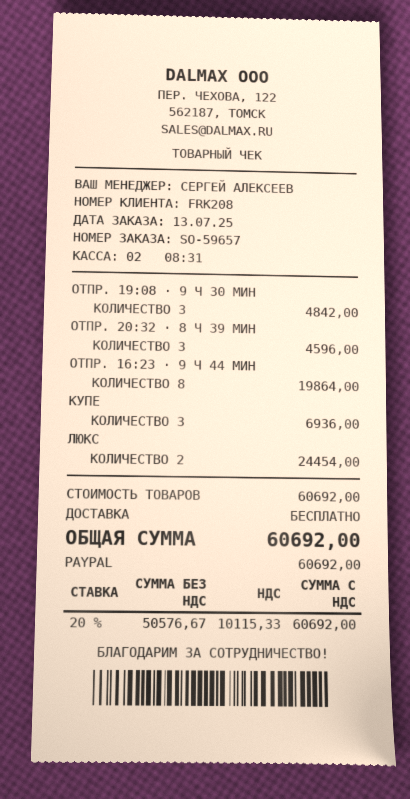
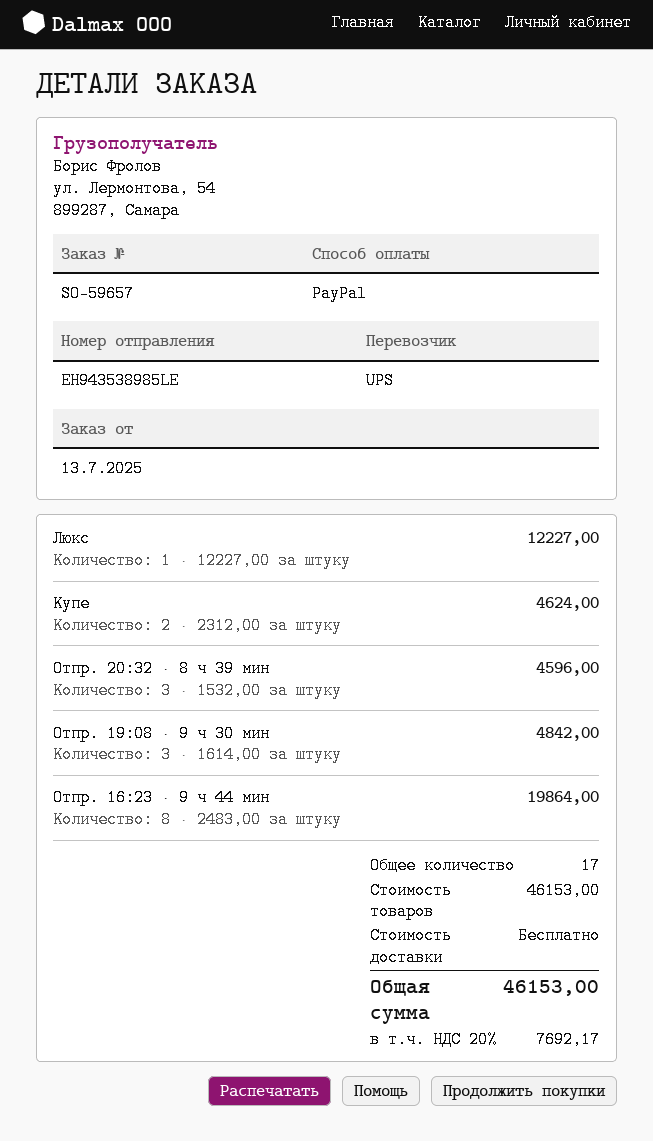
КУПЕ: 3 for 6936.00 -> 2 for 4624.00
ЛЮКС: 2 for 24454.00 -> 1 for 12227.00
subtotal: 60692.00 -> 46153.00
tax: 20% = 10115.33 -> 20% = 7692.17
total: 60692.00 -> 46153.00

